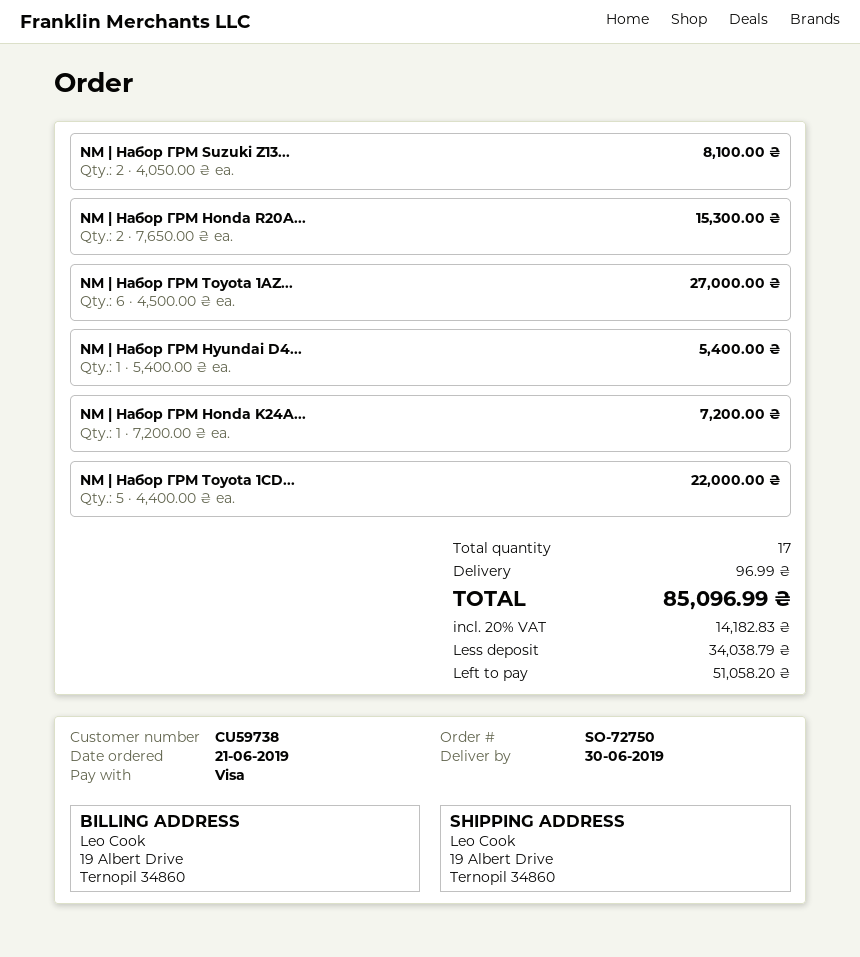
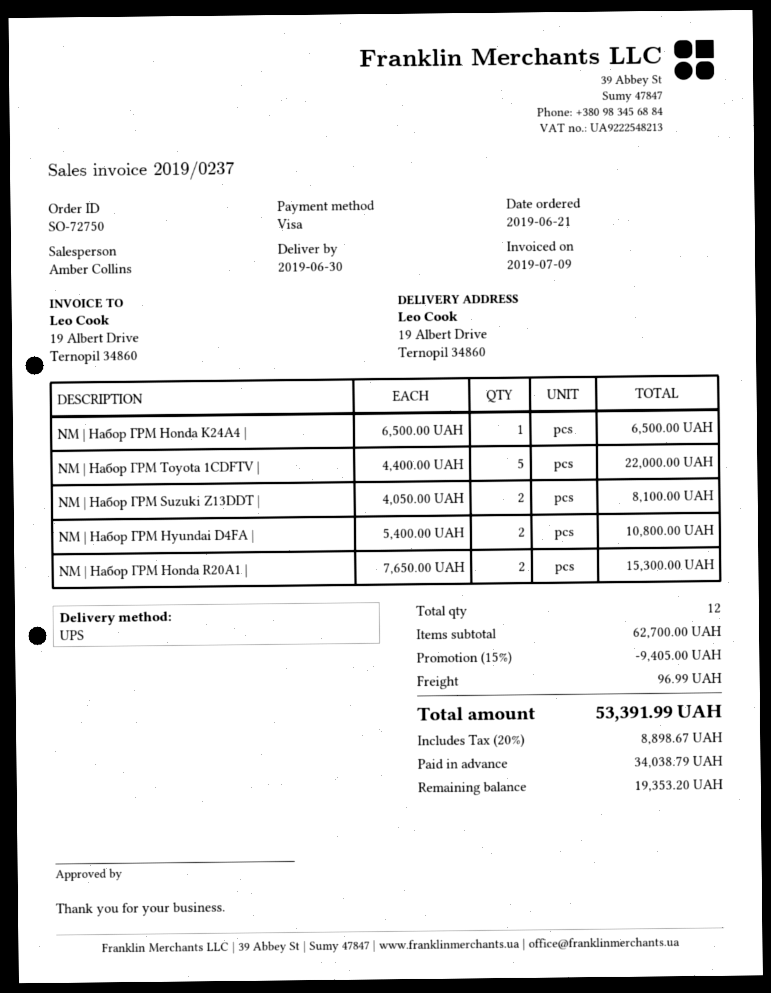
NM | Набор ГРМ Toyota 1AZ...: 6 x 4500.00 = 27000.00 -> none
NM | Набор ГРМ Hyundai D4...: 1 x 5400.00 = 5400.00 -> 2 x 5400.00 = 10800.00
NM | Набор ГРМ Honda K24A...: 1 x 7200.00 = 7200.00 -> 1 x 6500.00 = 6500.00
total quantity: 17 -> 12
discount: none -> 15% = 9405.00
tax: 20% = 14182.83 -> 20% = 8898.67
total: 85096.99 -> 53391.99
balance: 51058.20 -> 19353.20

